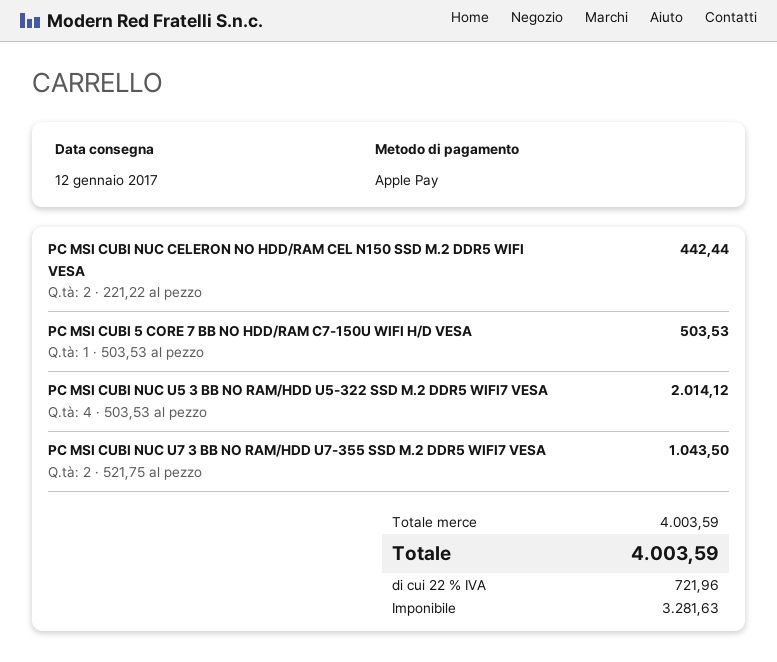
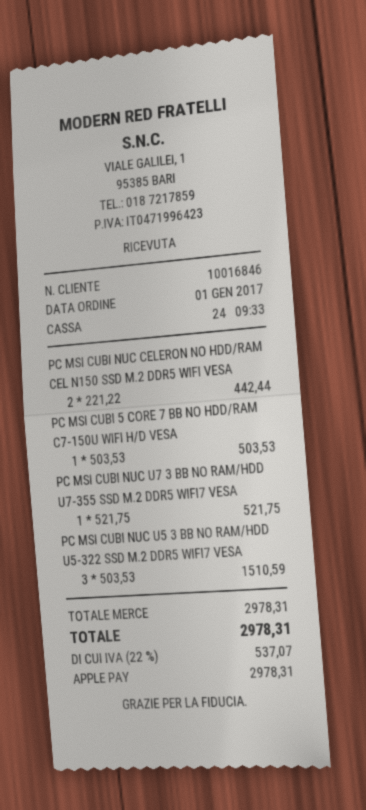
PC MSI CUBI NUC U5 3 BB NO RAM/HDD U5-322 SSD M.2 DDR5 WIFI7 VESA: 4 x 503.53 = 2014.12 -> 3 x 503.53 = 1510.59
PC MSI CUBI NUC U7 3 BB NO RAM/HDD U7-355 SSD M.2 DDR5 WIFI7 VESA: 2 x 521.75 = 1043.50 -> 1 x 521.75 = 521.75
subtotal: 4003.59 -> 2978.31
tax: 22% = 721.96 -> 22% = 537.07
total: 4003.59 -> 2978.31

